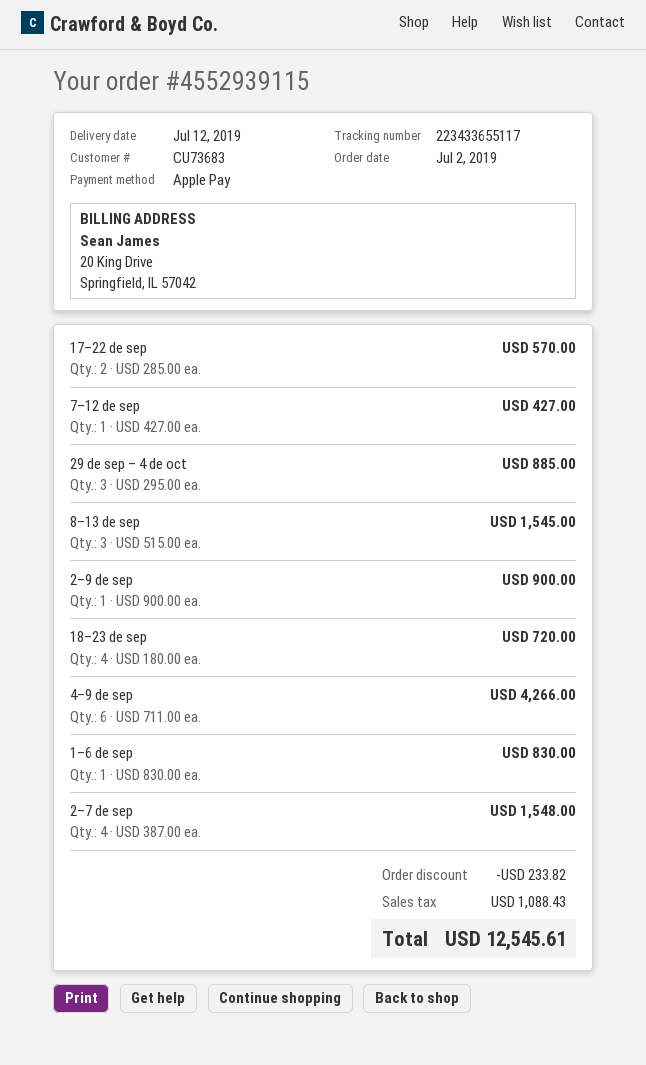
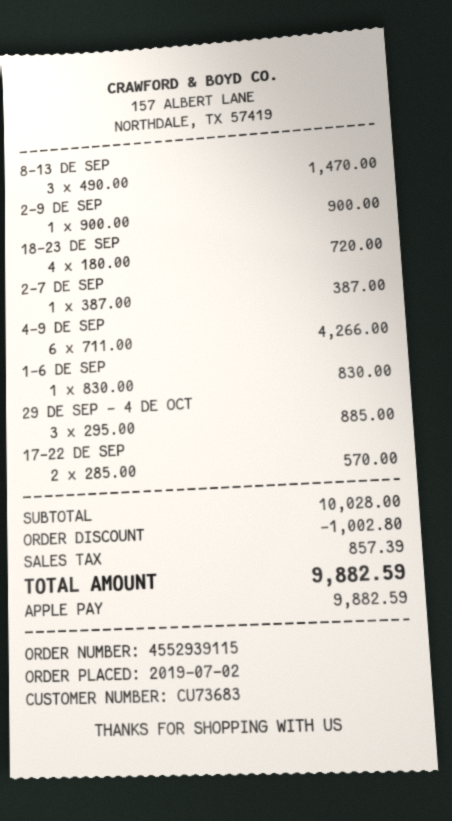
7–12 de sep: 1 x 427.00 = 427.00 -> none
8–13 de sep: 3 x 515.00 = 1545.00 -> 3 x 490.00 = 1470.00
2–7 de sep: 4 x 387.00 = 1548.00 -> 1 x 387.00 = 387.00
discount: 233.82 -> 1002.80
tax: 1088.43 -> 857.39
total: 12545.61 -> 9882.59

